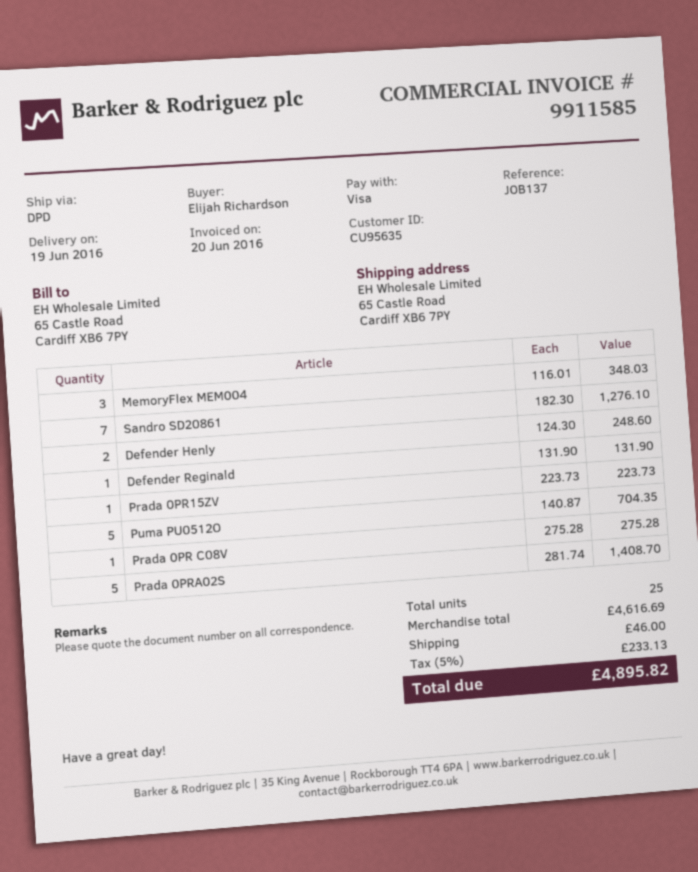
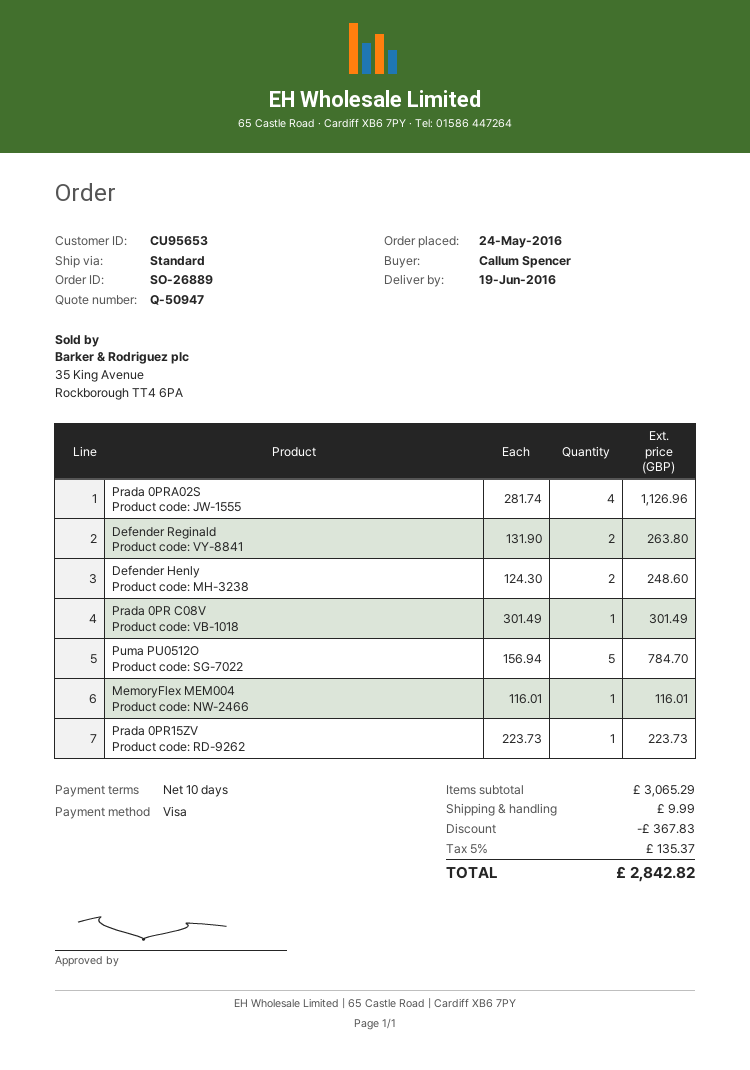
customer number: CU95635 -> CU95653
ordered by: Elijah Richardson -> Callum Spencer
shipping method: DPD -> standard
MemoryFlex MEM004: 3 x 116.01 = 348.03 -> 1 x 116.01 = 116.01
Sandro SD20861: 7 x 182.30 = 1276.10 -> none
Defender Reginald: 1 x 131.90 = 131.90 -> 2 x 131.90 = 263.80
Puma PU0512O: 5 x 140.87 = 704.35 -> 5 x 156.94 = 784.70
Prada 0PR C08V: 1 x 275.28 = 275.28 -> 1 x 301.49 = 301.49
Prada 0PRA02S: 5 x 281.74 = 1408.70 -> 4 x 281.74 = 1126.96
subtotal: 4616.69 -> 3065.29
discount: none -> 367.83
shipping: 46.00 -> 9.99
tax: 5% = 233.13 -> 5% = 135.37
total: 4895.82 -> 2842.82

